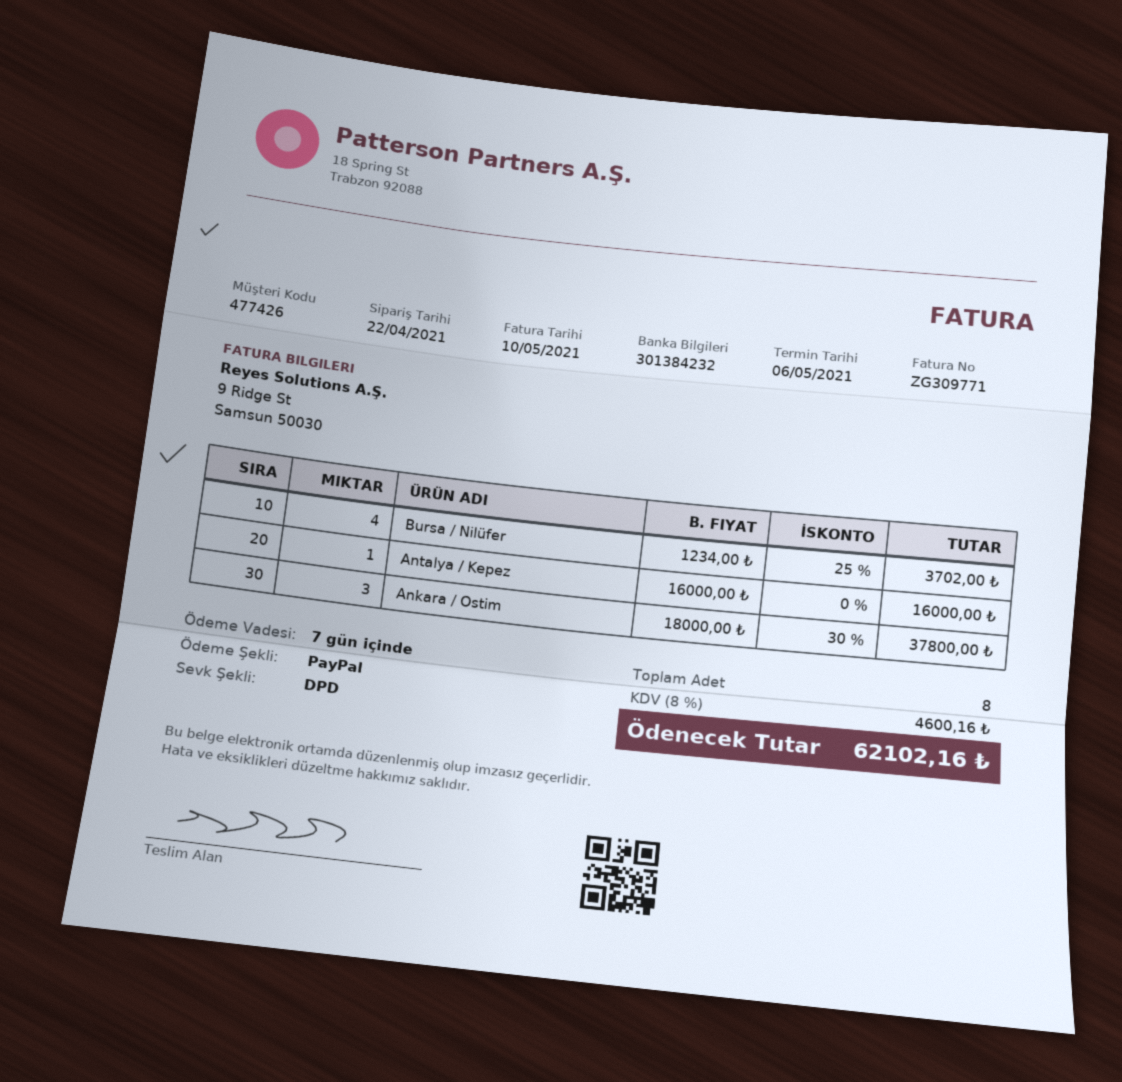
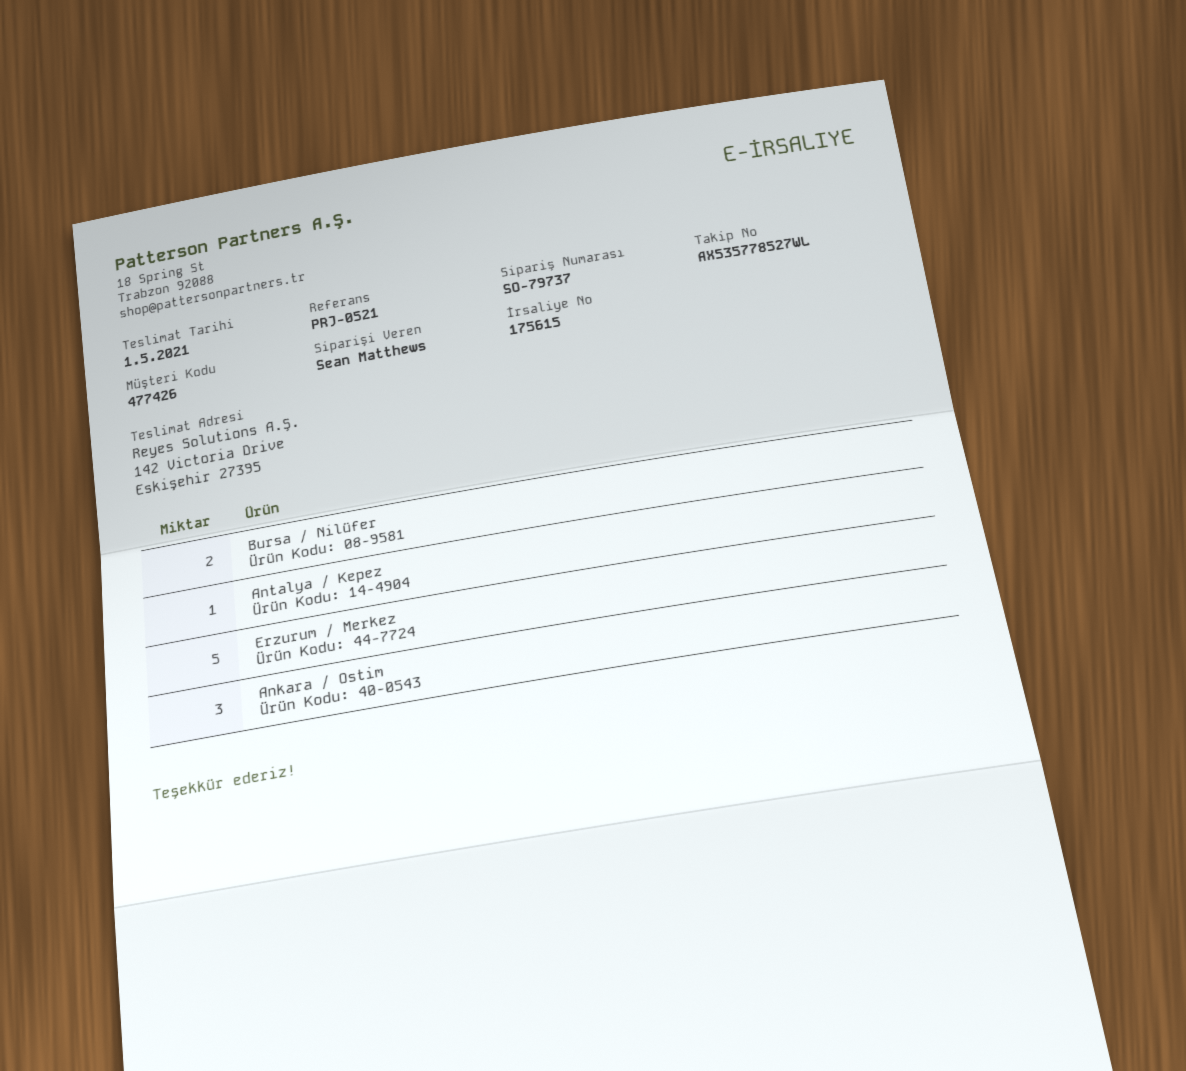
delivery date: 2021-05-06 -> 2021-05-01
Bursa / Nilüfer: 4 -> 2
Erzurum / Merkez: none -> 5

